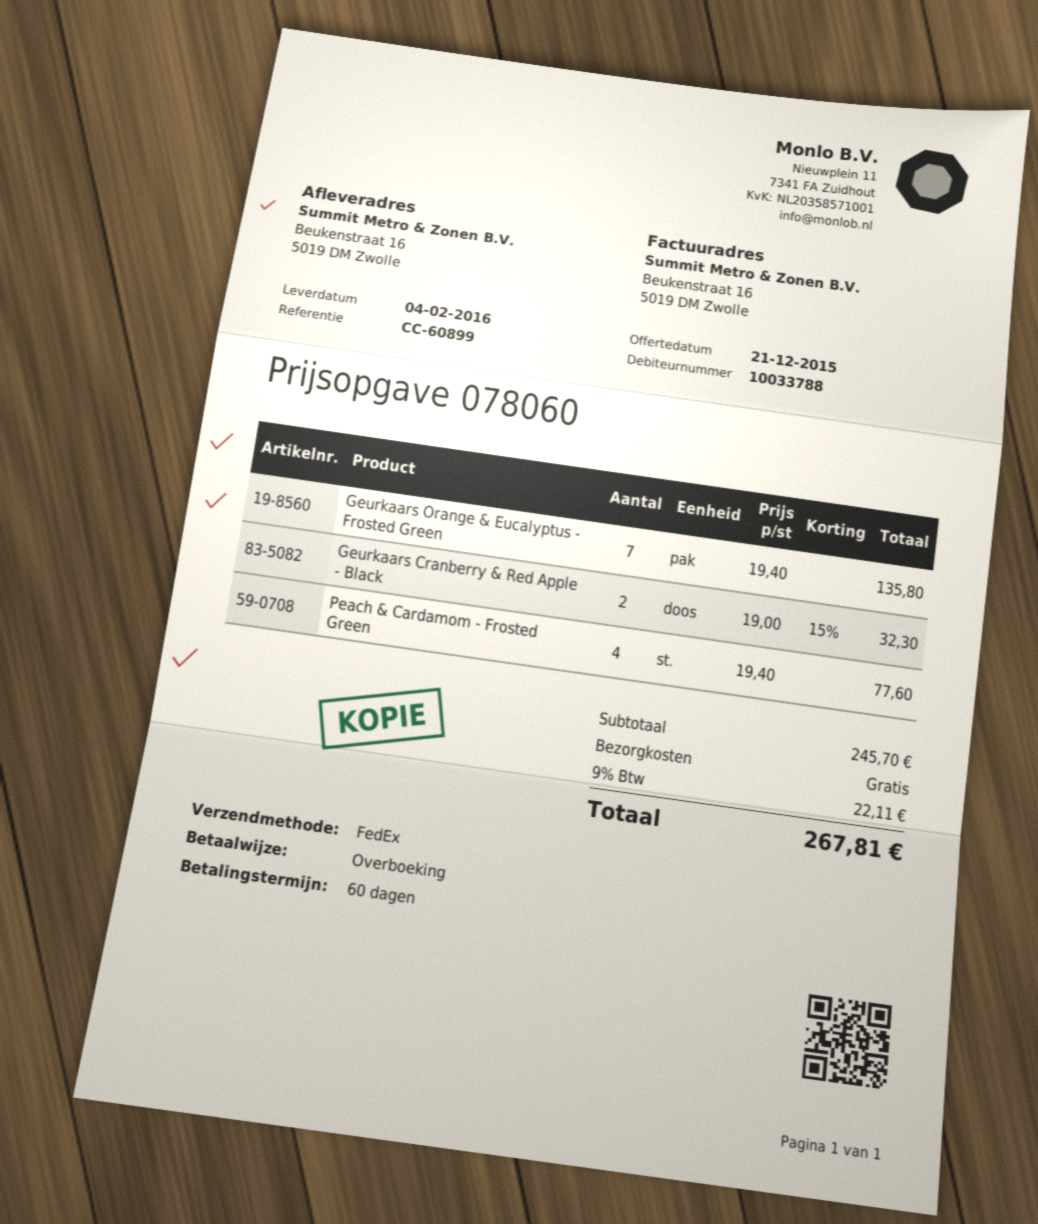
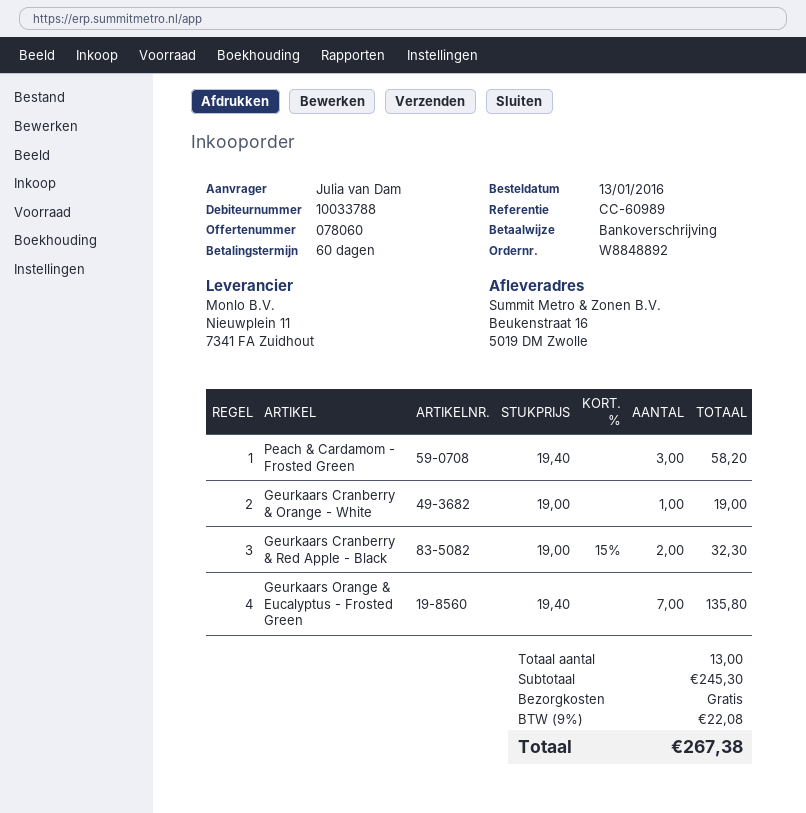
reference: CC-60899 -> CC-60989
Peach & Cardamom - Frosted Green: 4 x 19.40 = 77.60 -> 3 x 19.40 = 58.20
Geurkaars Cranberry & Orange - White: none -> 1 x 19.00 = 19.00
subtotal: 245.70 -> 245.30
tax: 9% = 22.11 -> 9% = 22.08
total: 267.81 -> 267.38

